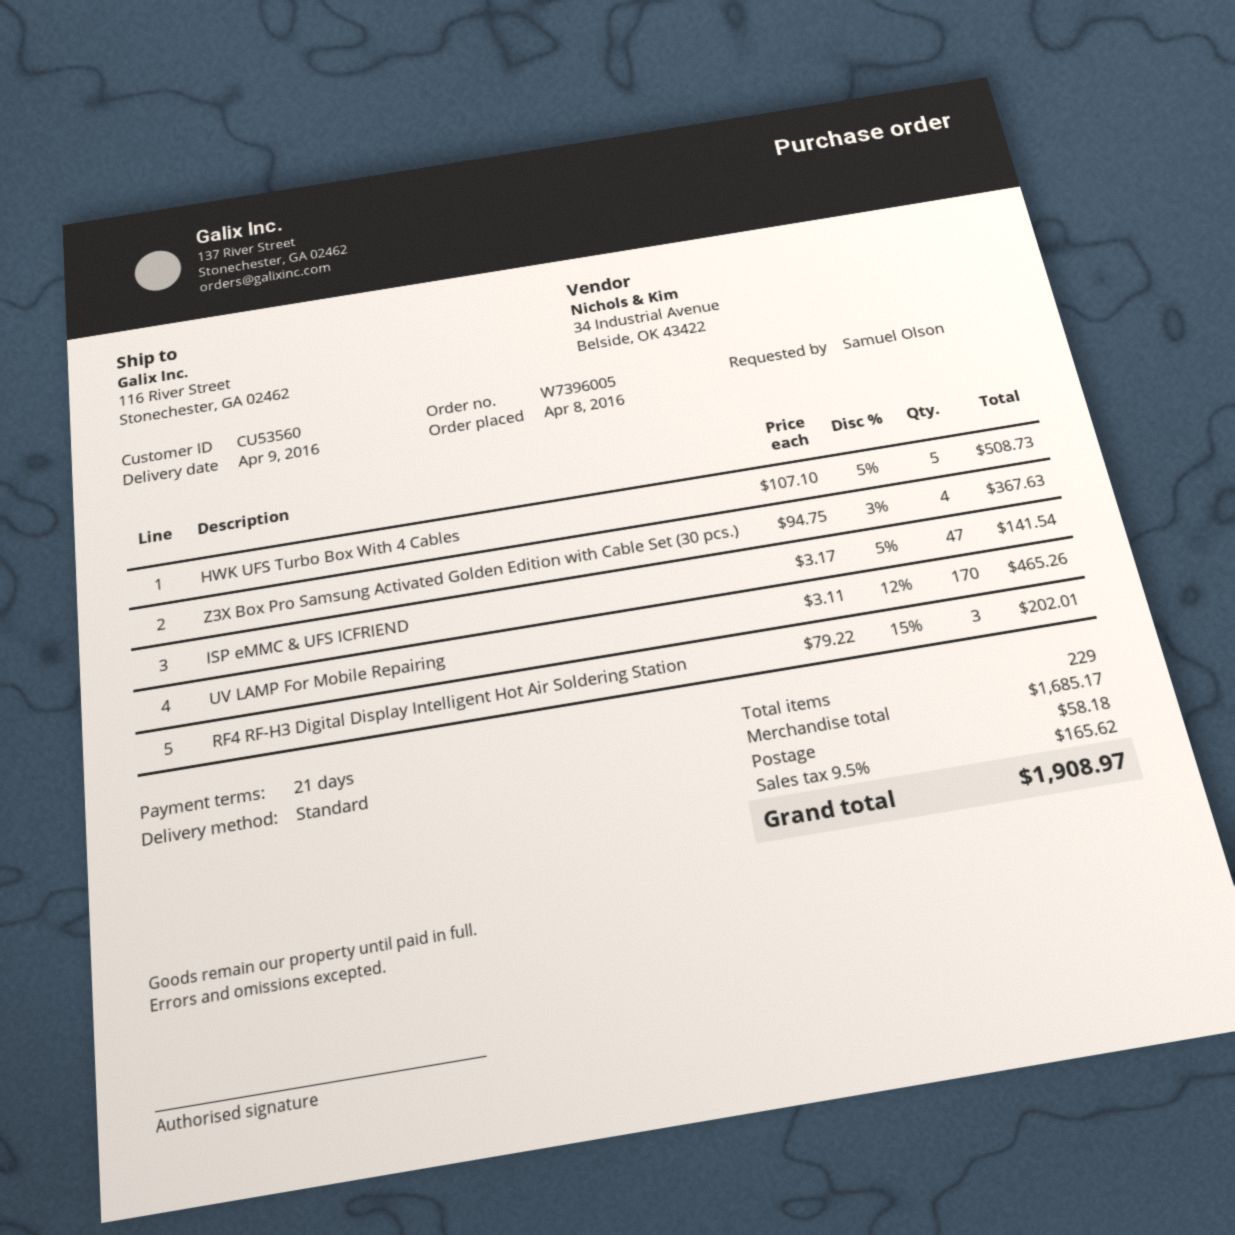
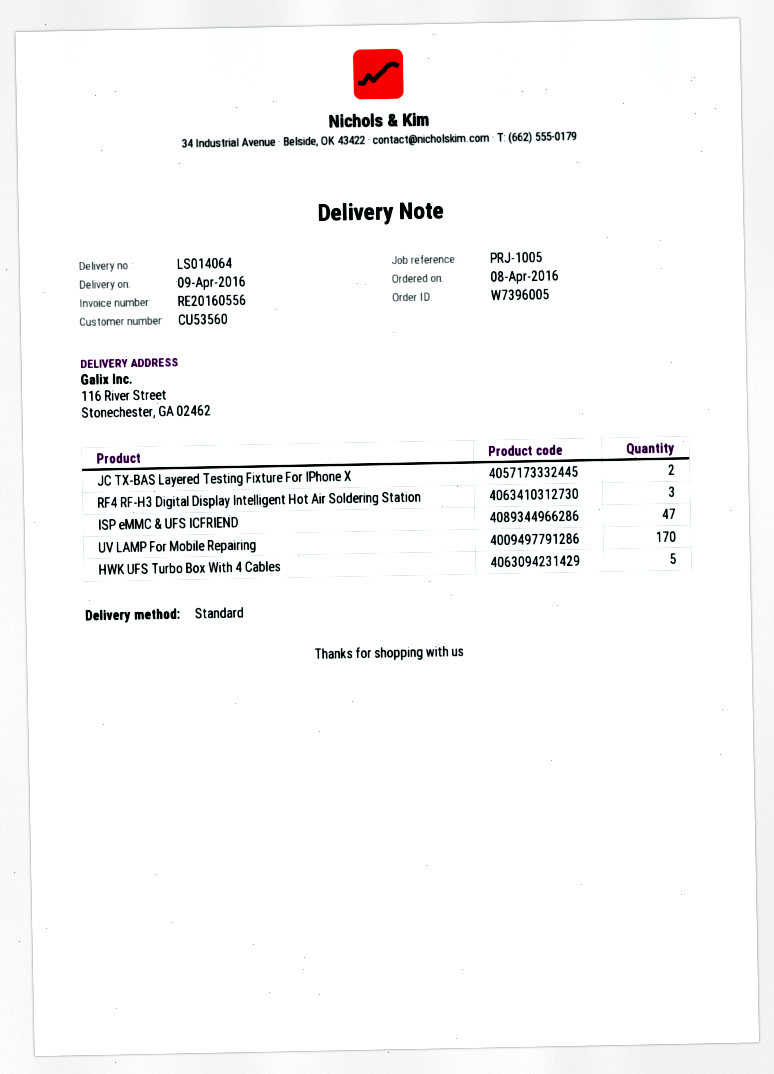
Z3X Box Pro Samsung Activated Golden Edition with Cable Set (30 pcs.): 4 -> none
JC TX-BAS Layered Testing Fixture For IPhone X: none -> 2

